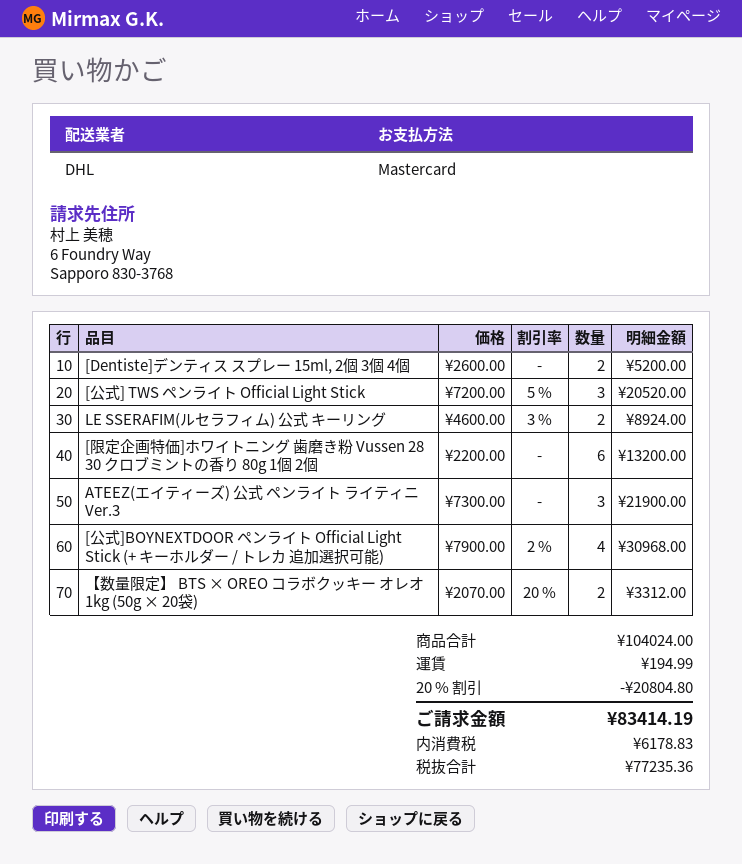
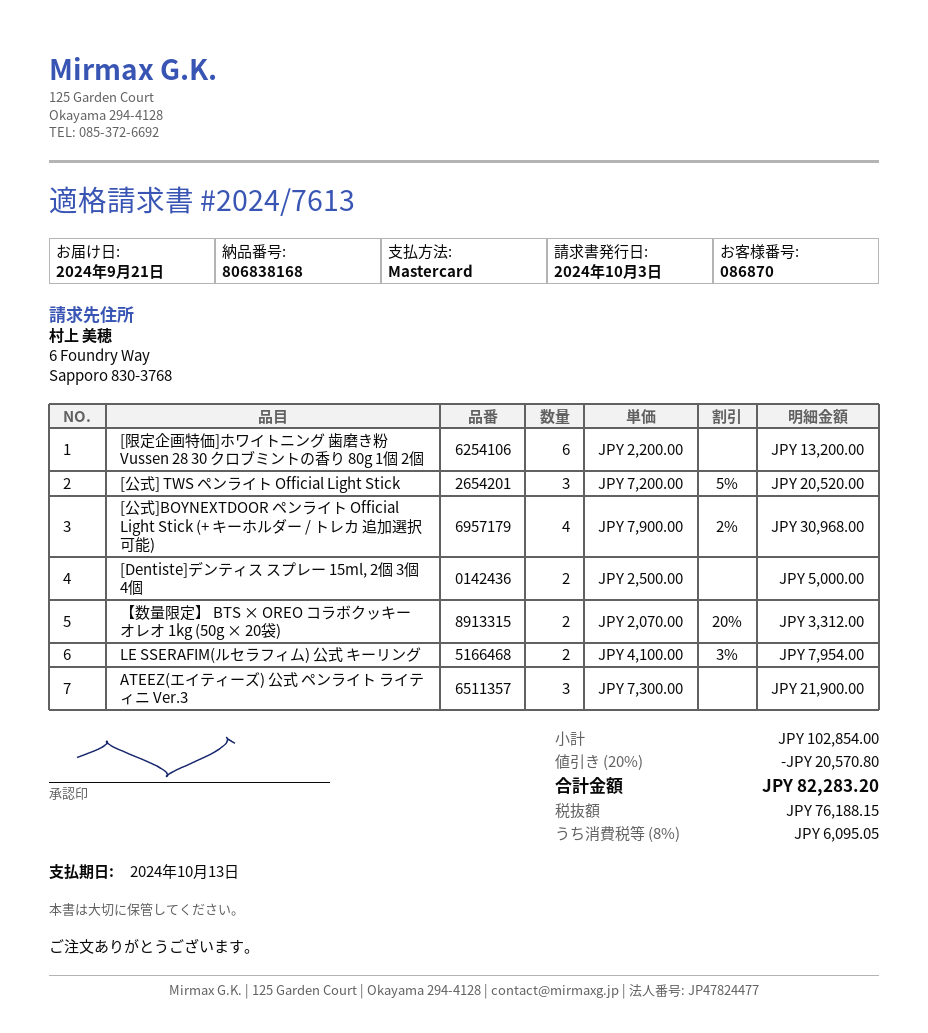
[Dentiste]デンティス スプレー 15ml, 2個 3個 4個: 2 x 2600.00 = 5200.00 -> 2 x 2500.00 = 5000.00
LE SSERAFIM(ルセラフィム) 公式 キーリング: 2 x 4600.00 - 3% = 8924.00 -> 2 x 4100.00 - 3% = 7954.00
subtotal: 104024.00 -> 102854.00
discount: 20% = 20804.80 -> 20% = 20570.80
shipping: 194.99 -> none
net: 77235.36 -> 76188.15
tax: 6178.83 -> 6095.05
total: 83414.19 -> 82283.20

